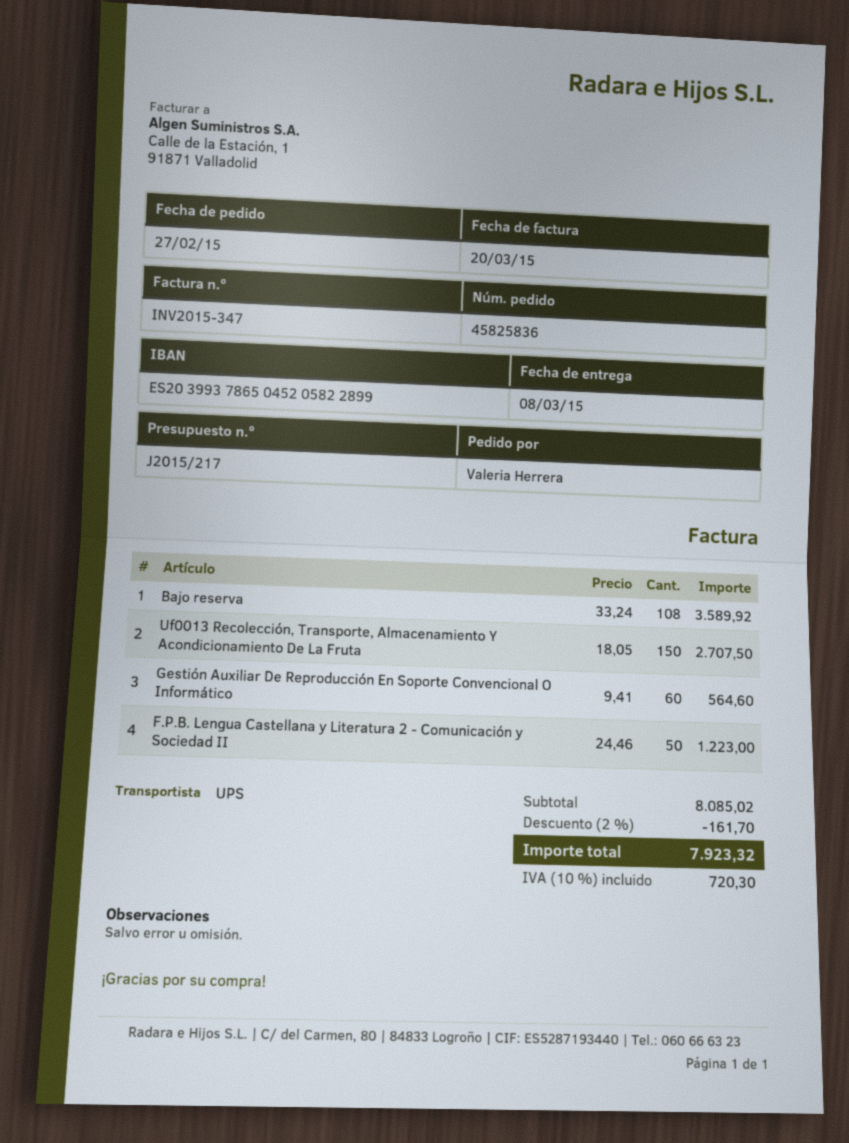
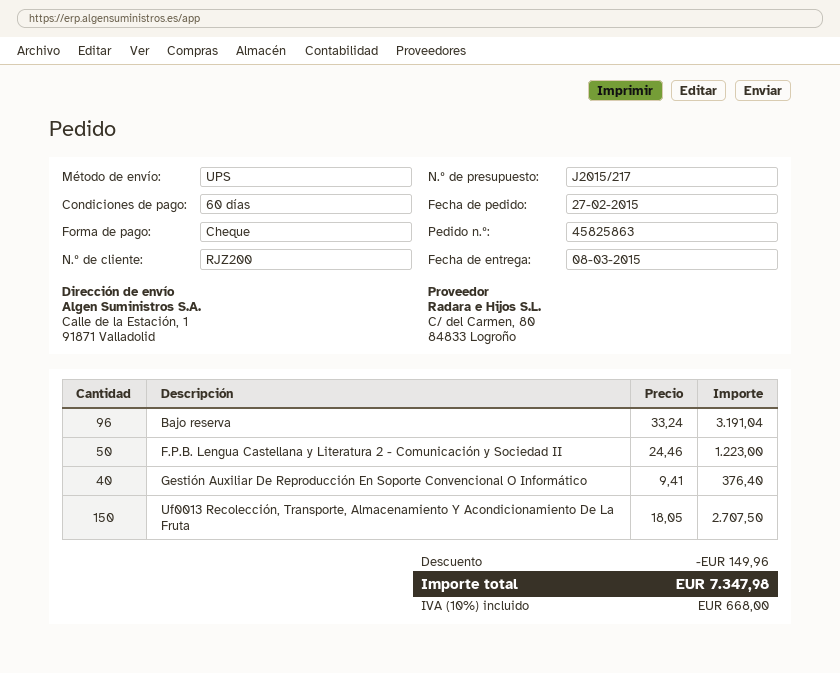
order number: 45825836 -> 45825863
Bajo reserva: 108 x 33.24 = 3589.92 -> 96 x 33.24 = 3191.04
Gestión Auxiliar De Reproducción En Soporte Convencional O Informático: 60 x 9.41 = 564.60 -> 40 x 9.41 = 376.40
discount: 161.70 -> 149.96
tax: 10% = 720.30 -> 10% = 668.00
total: 7923.32 -> 7347.98

